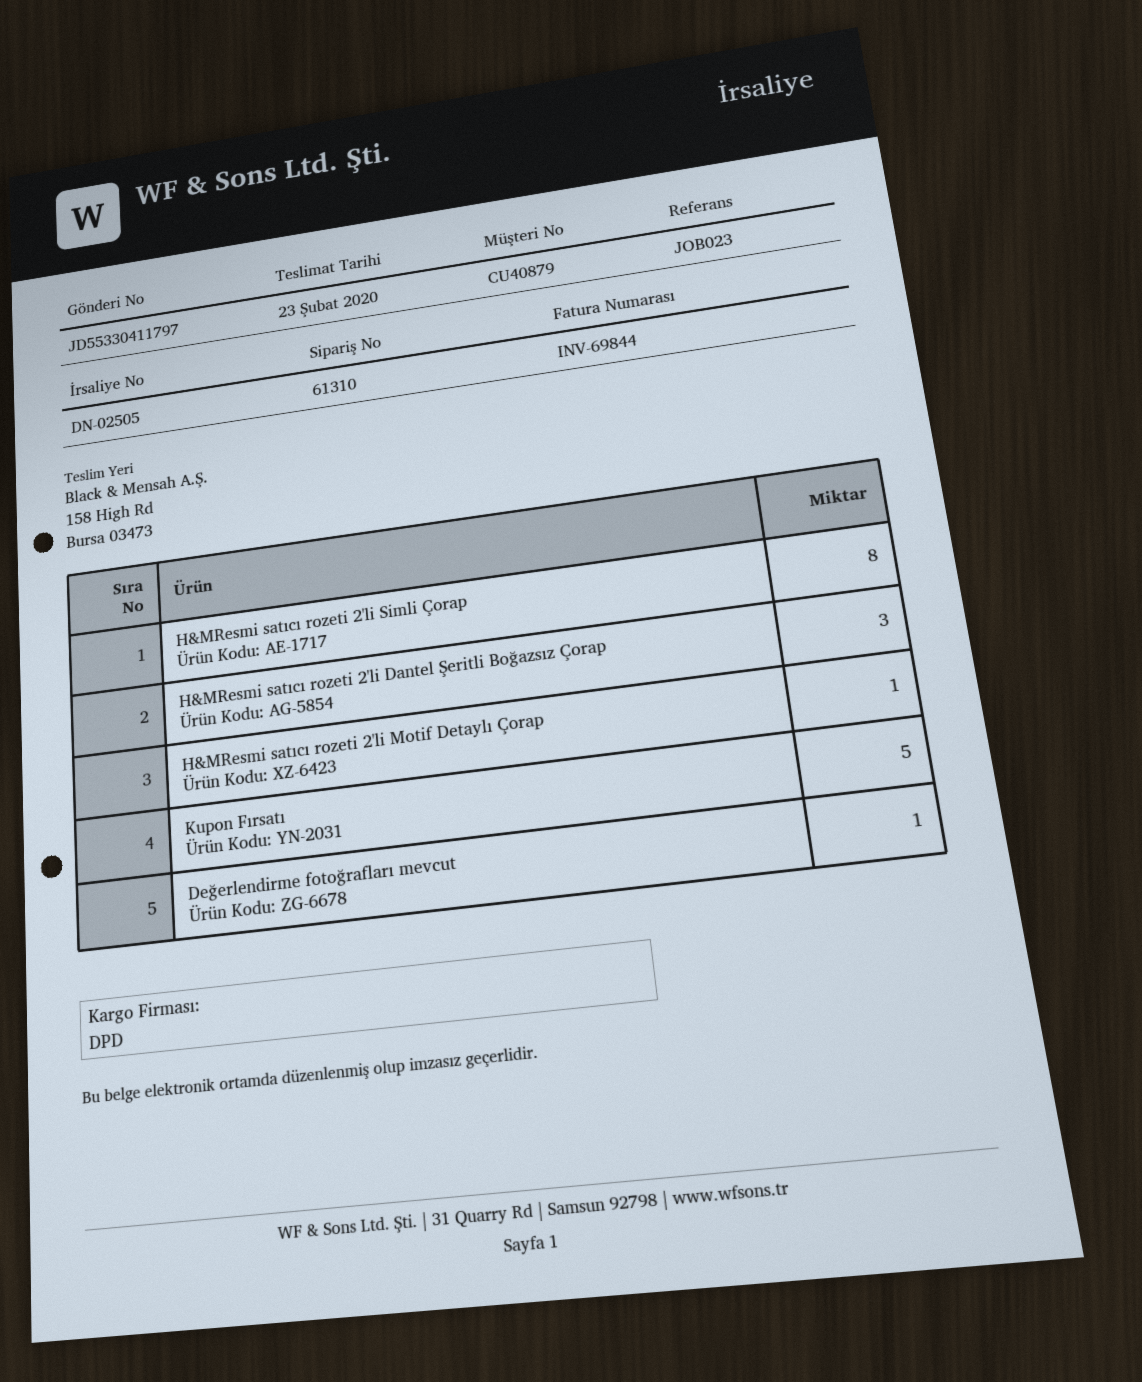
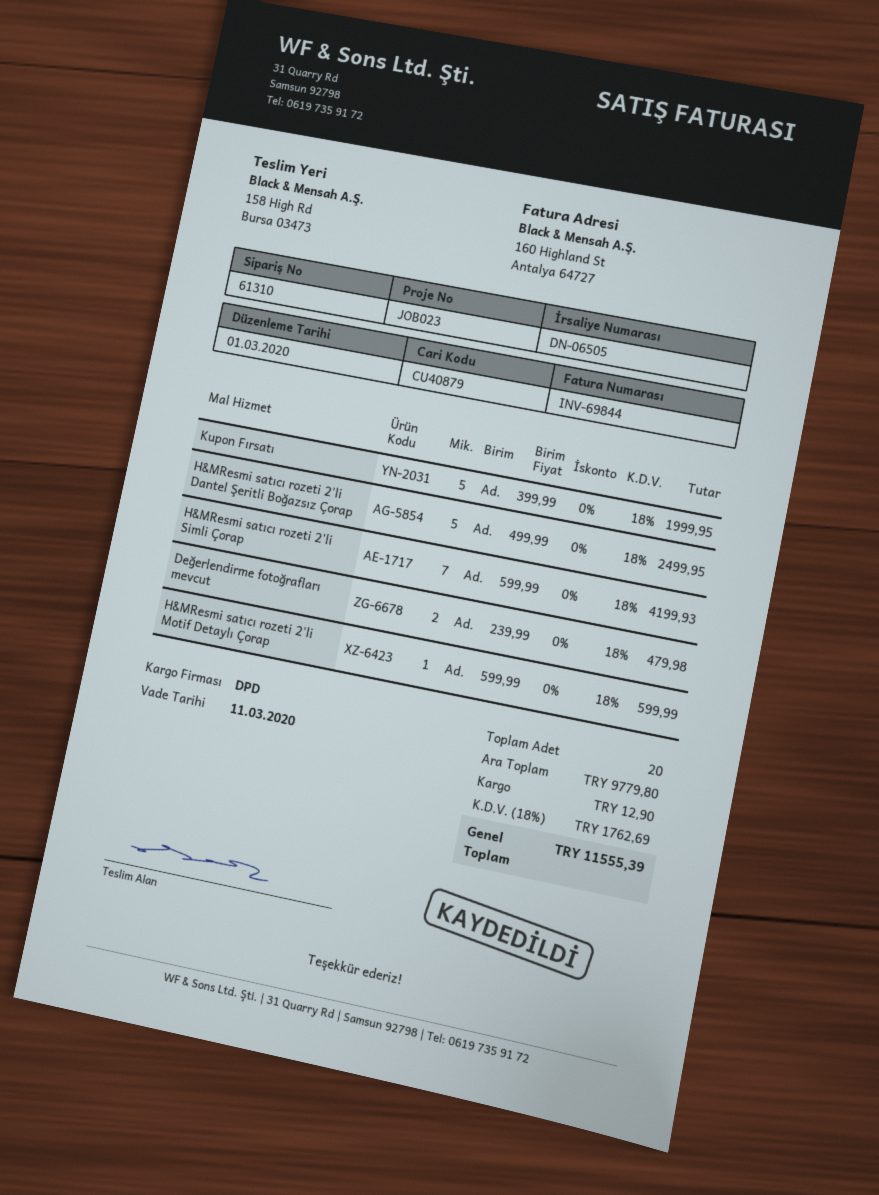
delivery note number: DN-02505 -> DN-06505
H&MResmi satıcı rozeti 2'li Simli Çorap: 8 -> 7
H&MResmi satıcı rozeti 2'li Dantel Şeritli Boğazsız Çorap: 3 -> 5
Değerlendirme fotoğrafları mevcut: 1 -> 2

